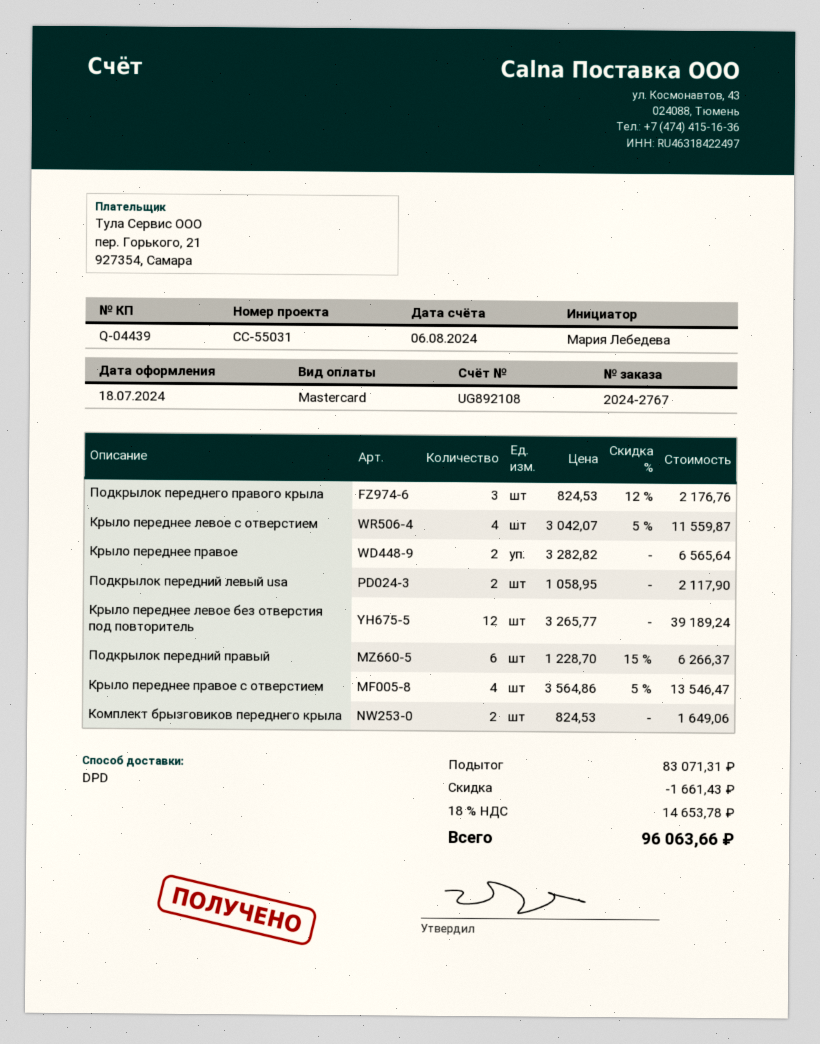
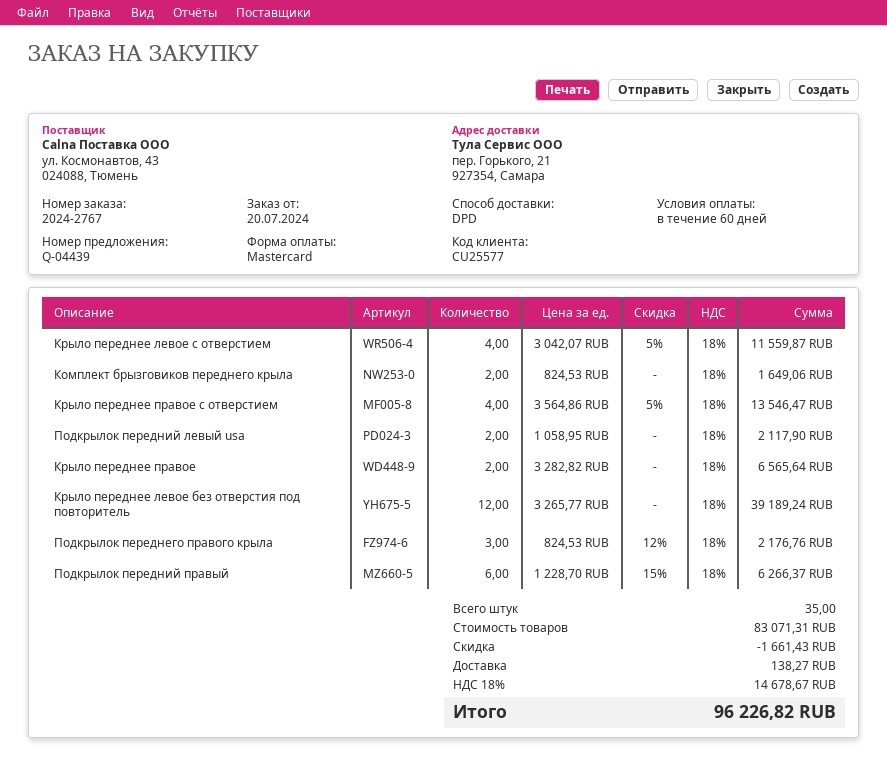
order date: 2024-07-18 -> 2024-07-20
shipping: none -> 138.27
tax: 18% = 14653.78 -> 18% = 14678.67
total: 96063.66 -> 96226.82

